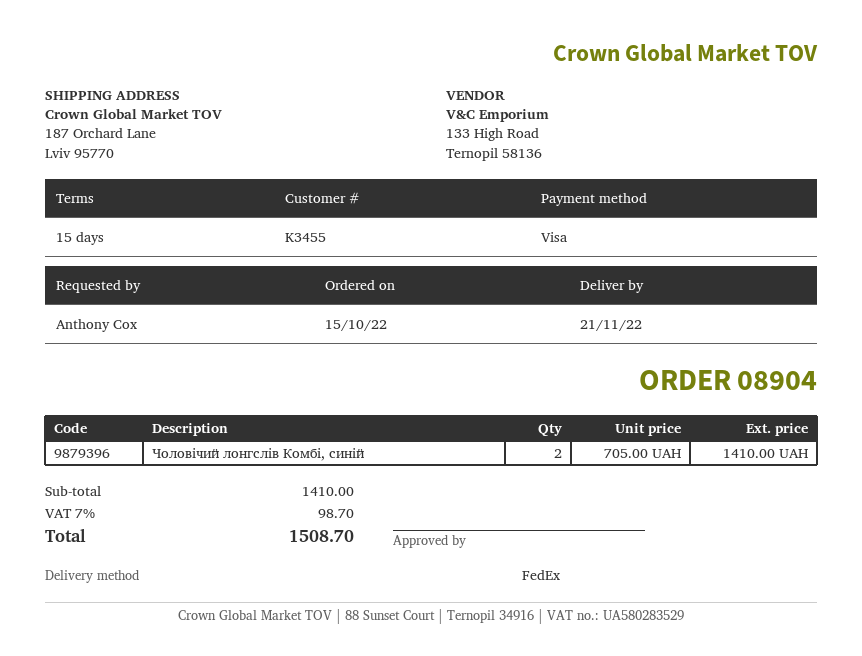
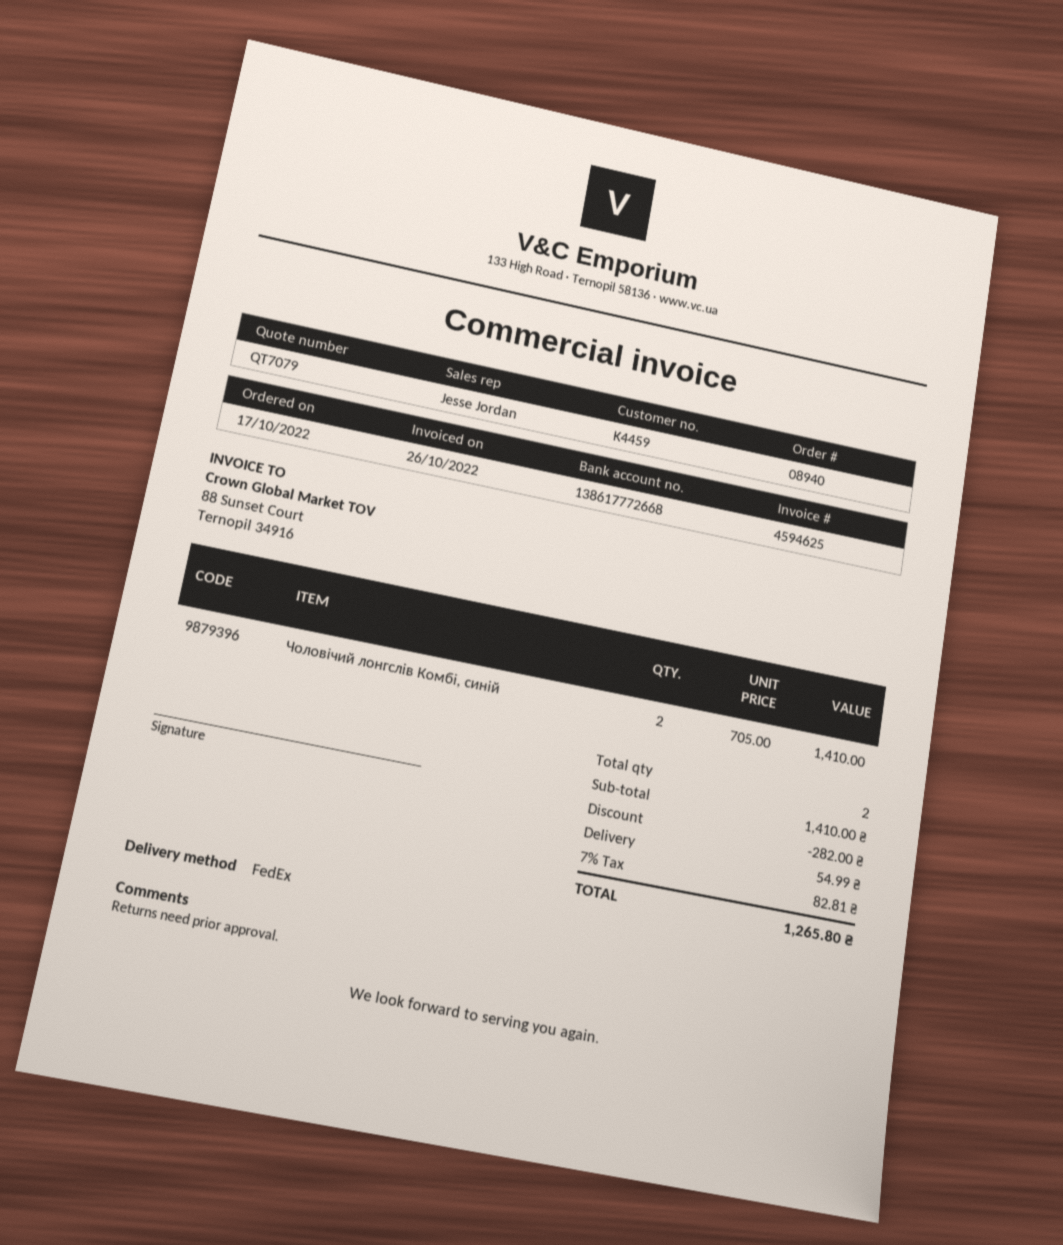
order number: 08904 -> 08940
order date: 2022-10-15 -> 2022-10-17
customer number: K3455 -> K4459
discount: none -> 282.00
shipping: none -> 54.99
tax: 7% = 98.70 -> 7% = 82.81
total: 1508.70 -> 1265.80

